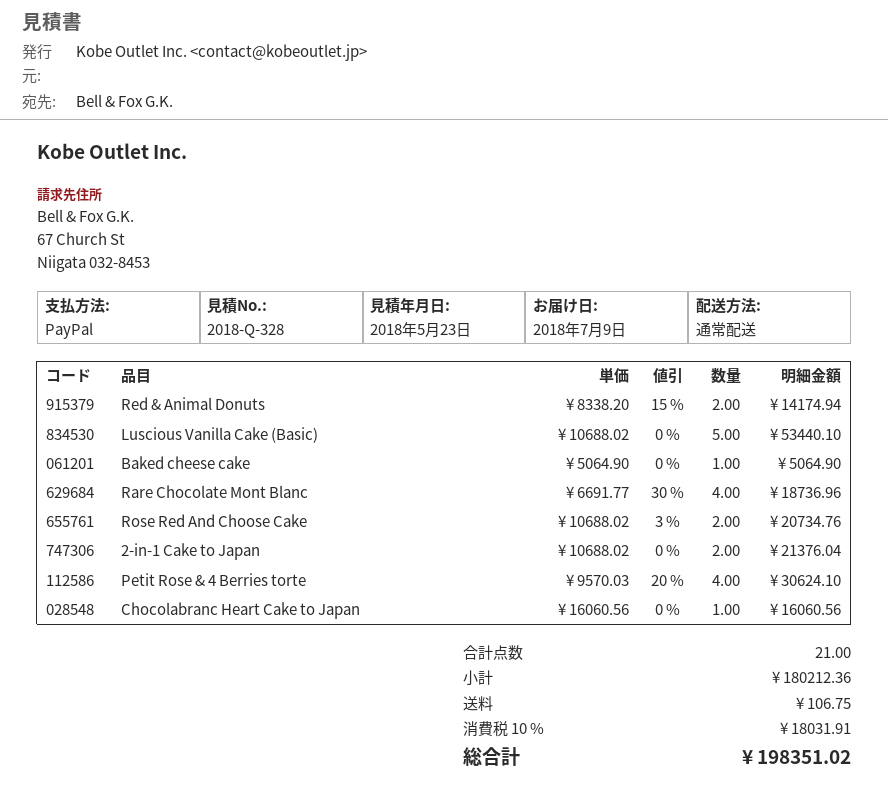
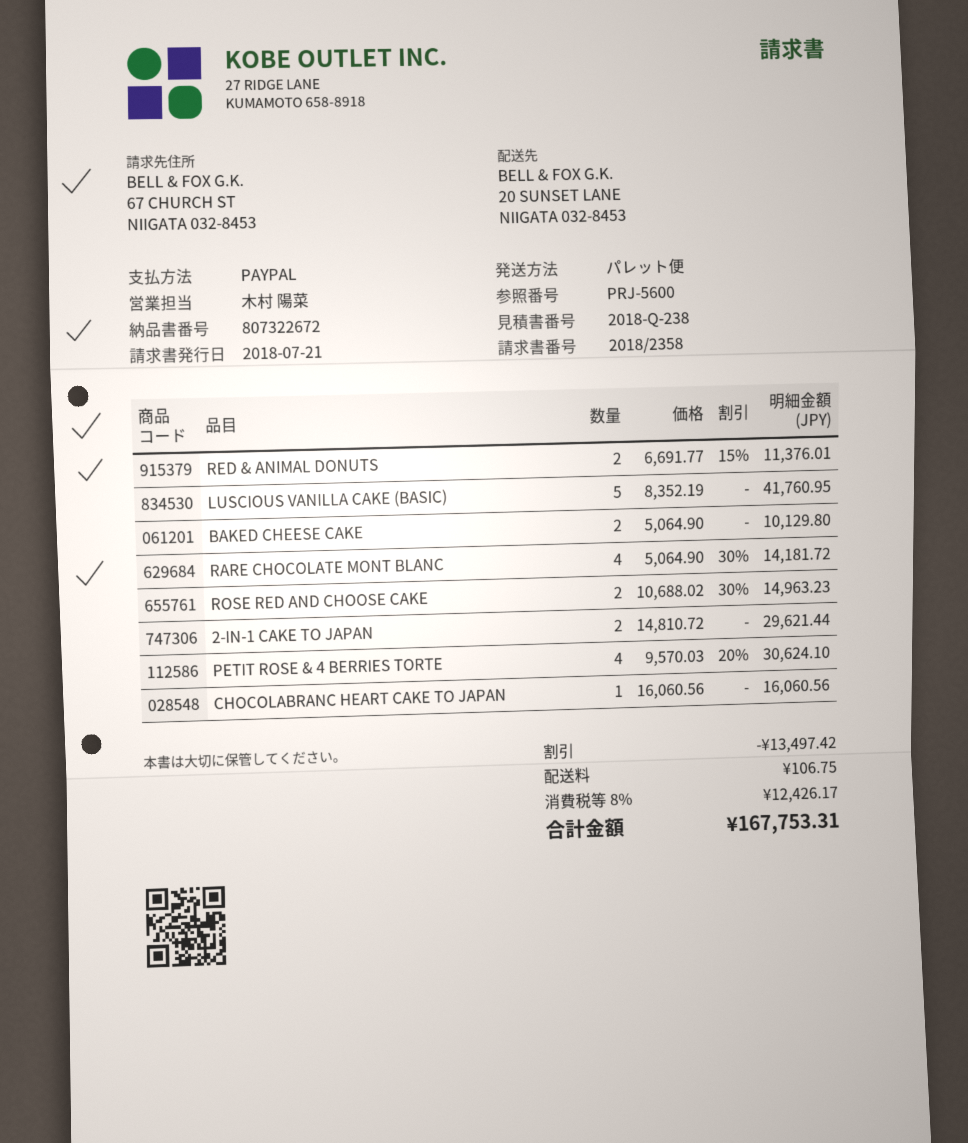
quote number: 2018-Q-328 -> 2018-Q-238
shipping method: standard -> pallet freight
Red & Animal Donuts: 2 x 8338.20 - 15% = 14174.94 -> 2 x 6691.77 - 15% = 11376.01
Luscious Vanilla Cake (Basic): 5 x 10688.02 = 53440.10 -> 5 x 8352.19 = 41760.95
Baked cheese cake: 1 x 5064.90 = 5064.90 -> 2 x 5064.90 = 10129.80
Rare Chocolate Mont Blanc: 4 x 6691.77 - 30% = 18736.96 -> 4 x 5064.90 - 30% = 14181.72
Rose Red And Choose Cake: 2 x 10688.02 - 3% = 20734.76 -> 2 x 10688.02 - 30% = 14963.23
2-in-1 Cake to Japan: 2 x 10688.02 = 21376.04 -> 2 x 14810.72 = 29621.44
discount: none -> 13497.42
tax: 10% = 18031.91 -> 8% = 12426.17
total: 198351.02 -> 167753.31

